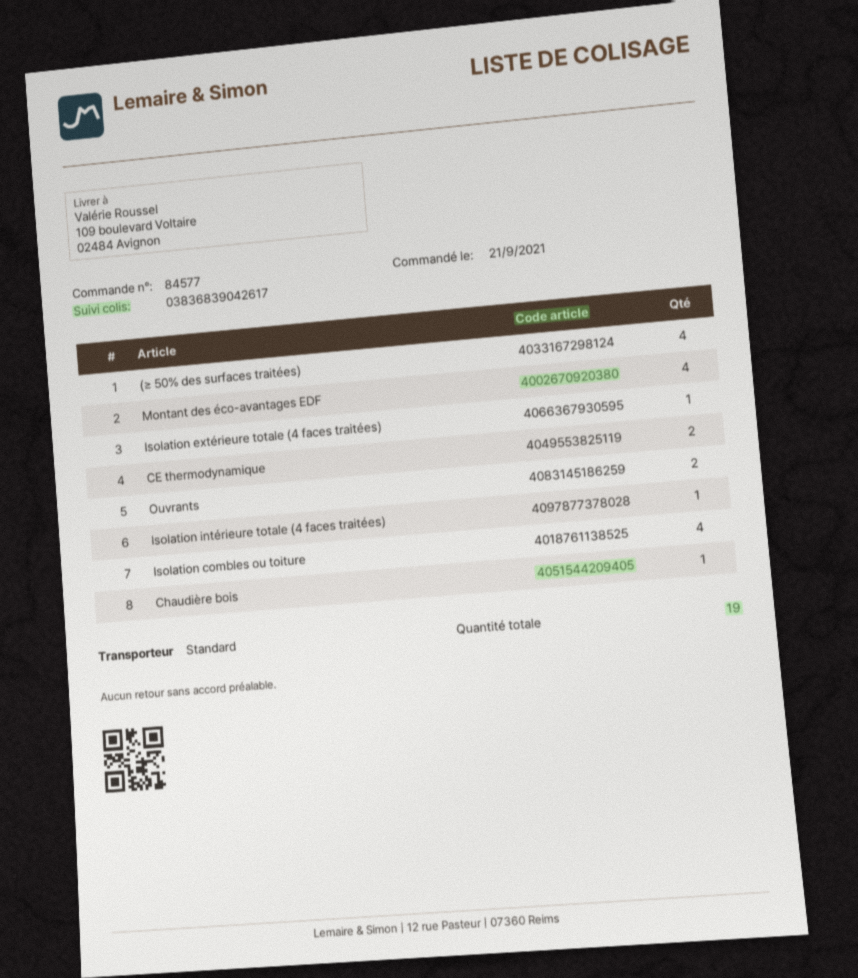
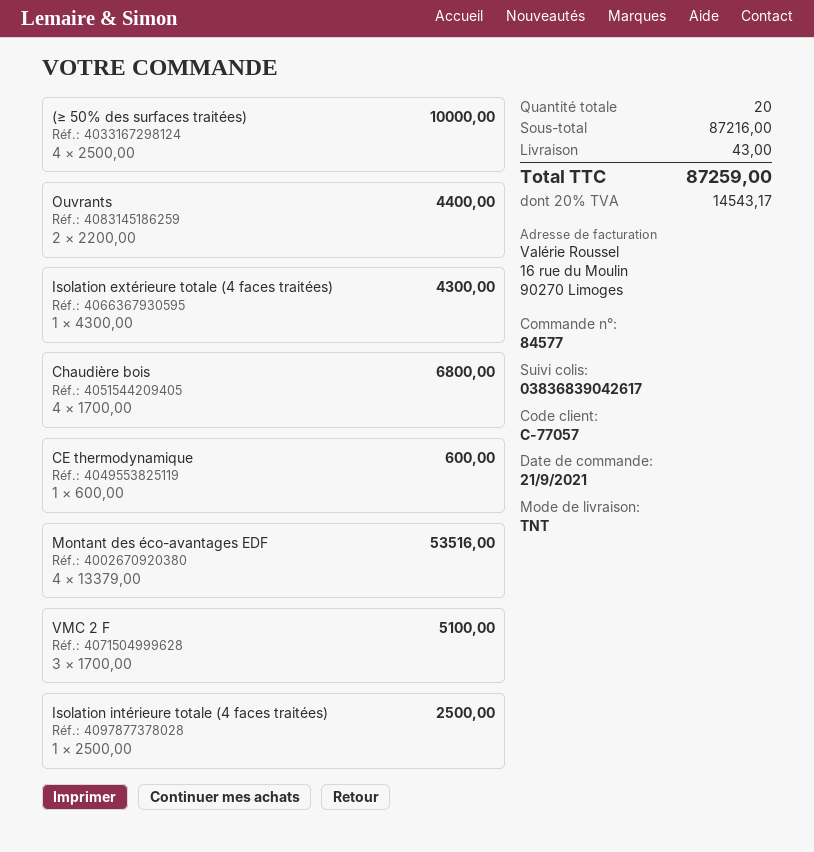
shipping method: standard -> TNT
CE thermodynamique: 2 -> 1
Isolation combles ou toiture: 4 -> none
Chaudière bois: 1 -> 4
VMC 2 F: none -> 3
total quantity: 19 -> 20

